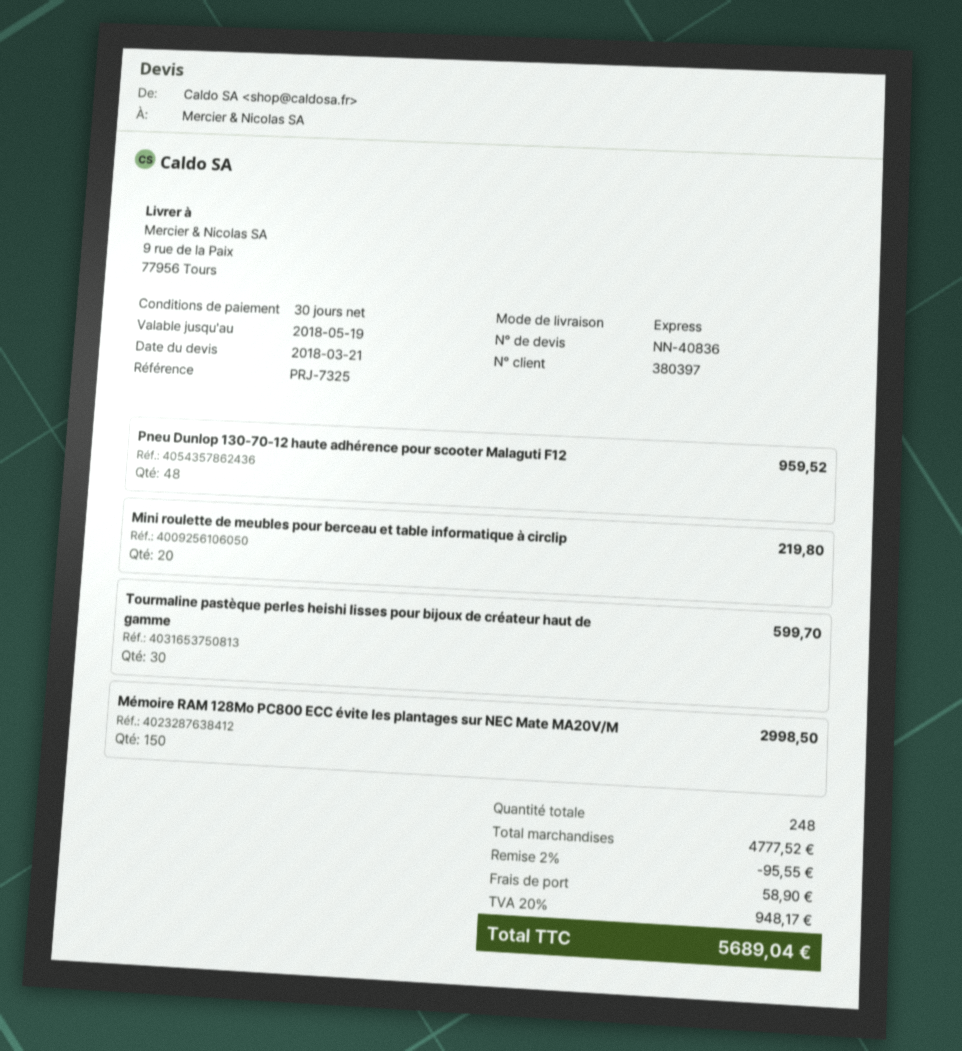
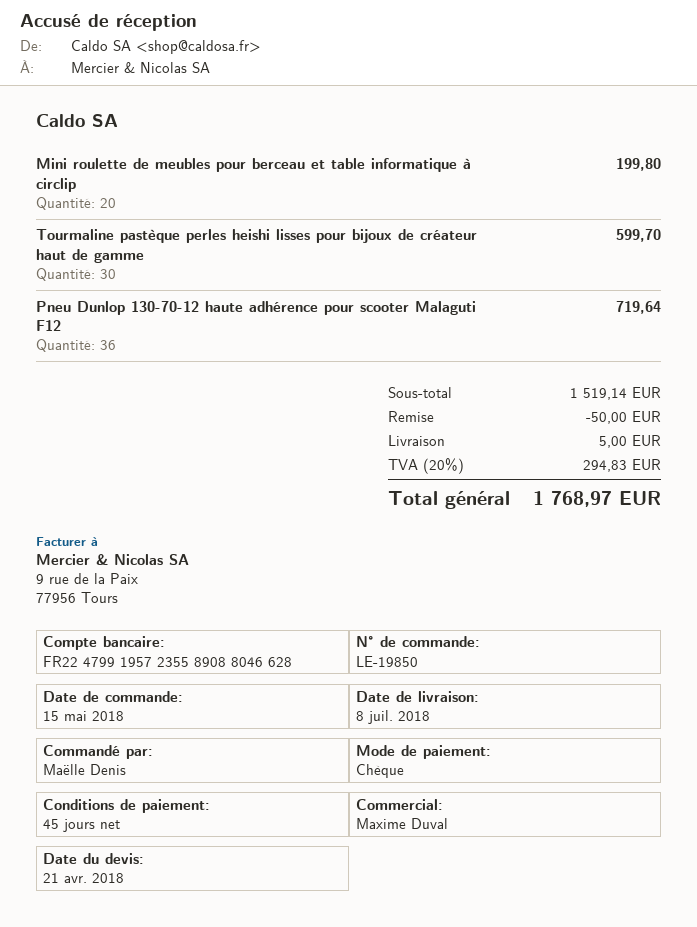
quote date: 2018-03-21 -> 2018-04-21
payment terms: 30 days -> 45 days
Pneu Dunlop 130-70-12 haute adhérence pour scooter Malaguti F12: 48 for 959.52 -> 36 for 719.64
Mini roulette de meubles pour berceau et table informatique à circlip: 20 for 219.80 -> 20 for 199.80
Mémoire RAM 128Mo PC800 ECC évite les plantages sur NEC Mate MA20V/M: 150 for 2998.50 -> none
subtotal: 4777.52 -> 1519.14
discount: 95.55 -> 50.00
shipping: 58.90 -> 5.00
tax: 20% = 948.17 -> 20% = 294.83
total: 5689.04 -> 1768.97

